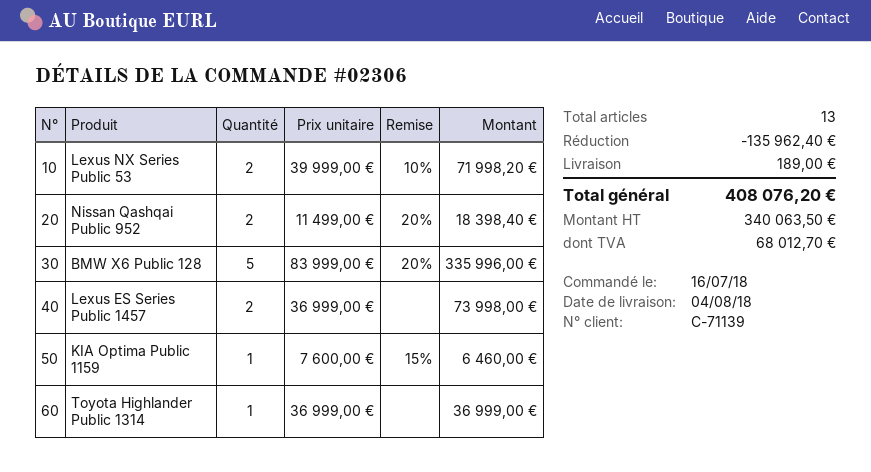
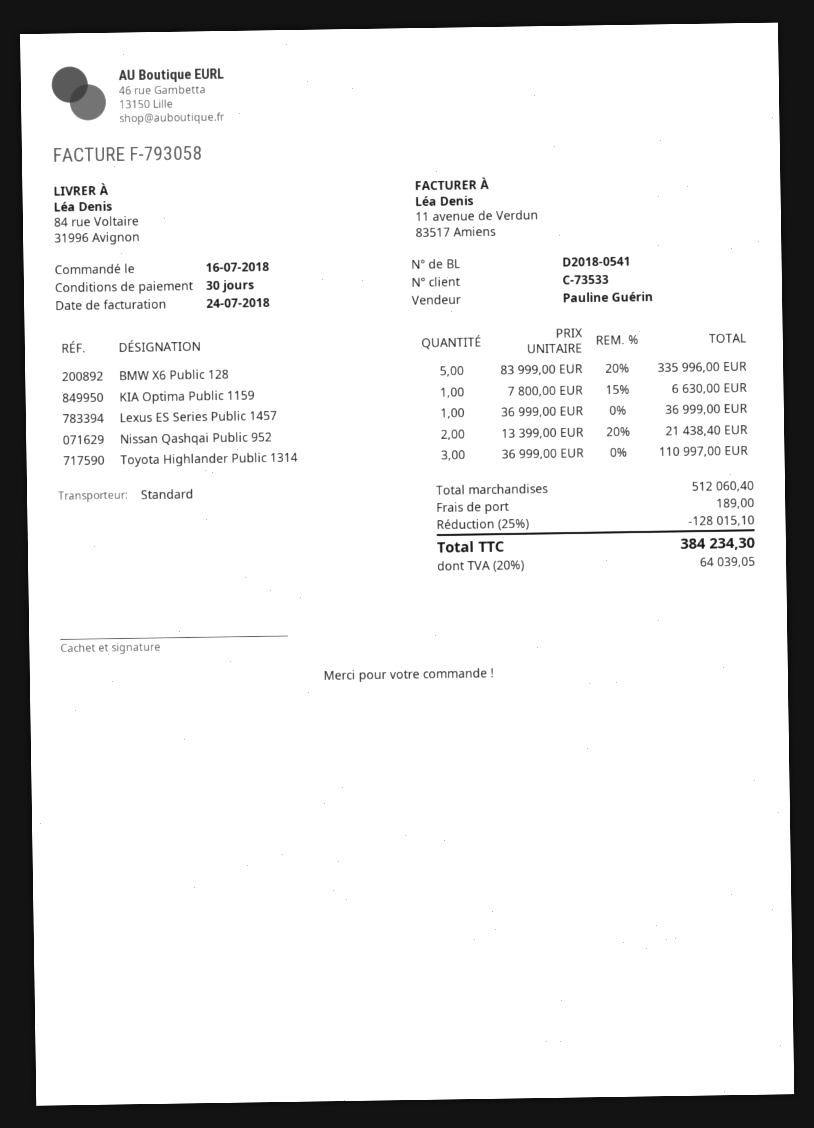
customer number: C-71139 -> C-73533
Lexus NX Series Public 53: 2 x 39999.00 - 10% = 71998.20 -> none
Nissan Qashqai Public 952: 2 x 11499.00 - 20% = 18398.40 -> 2 x 13399.00 - 20% = 21438.40
Lexus ES Series Public 1457: 2 x 36999.00 = 73998.00 -> 1 x 36999.00 = 36999.00
KIA Optima Public 1159: 1 x 7600.00 - 15% = 6460.00 -> 1 x 7800.00 - 15% = 6630.00
Toyota Highlander Public 1314: 1 x 36999.00 = 36999.00 -> 3 x 36999.00 = 110997.00
discount: 135962.40 -> 128015.10
tax: 68012.70 -> 64039.05
total: 408076.20 -> 384234.30

